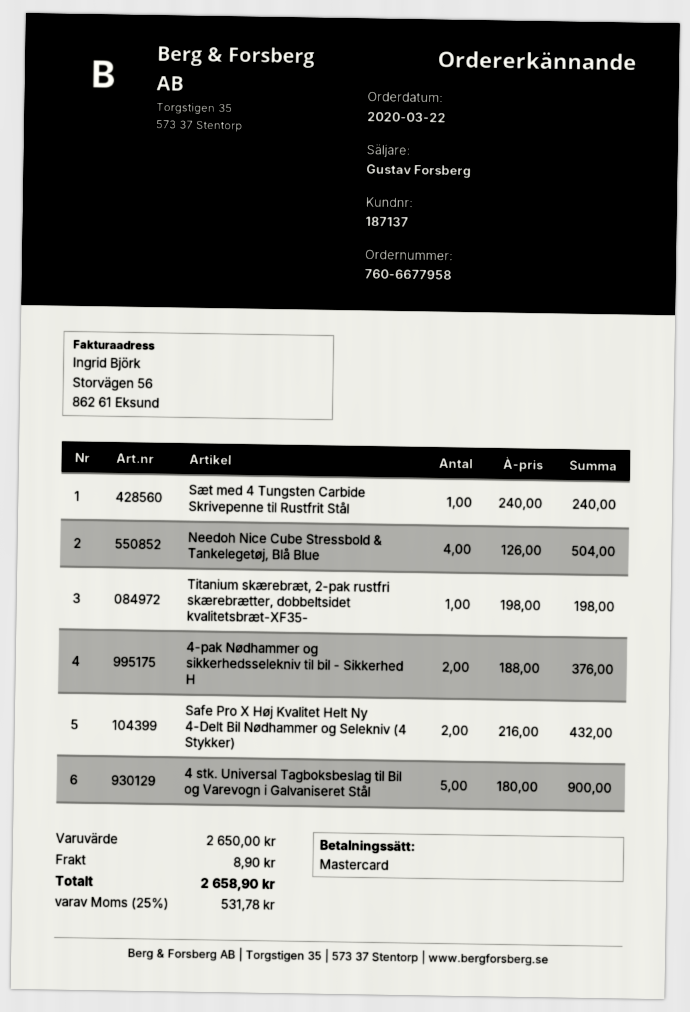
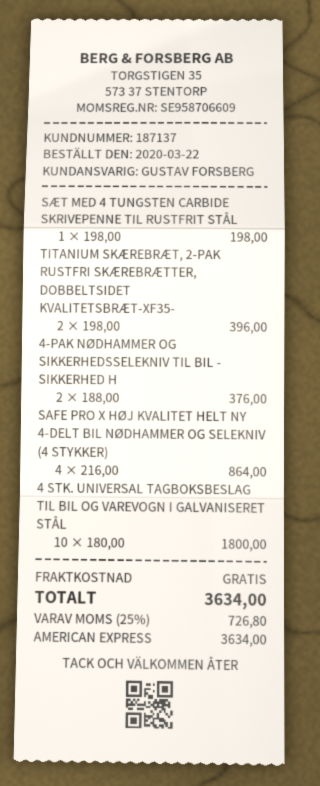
payment method: Mastercard -> American Express
Sæt med 4 Tungsten Carbide Skrivepenne til Rustfrit Stål: 1 x 240.00 = 240.00 -> 1 x 198.00 = 198.00
Needoh Nice Cube Stressbold & Tankelegetøj, Blå Blue: 4 x 126.00 = 504.00 -> none
Titanium skærebræt, 2-pak rustfri skærebrætter, dobbeltsidet kvalitetsbræt-XF35-: 1 x 198.00 = 198.00 -> 2 x 198.00 = 396.00
Safe Pro X Høj Kvalitet Helt Ny 4-Delt Bil Nødhammer og Selekniv (4 Stykker): 2 x 216.00 = 432.00 -> 4 x 216.00 = 864.00
4 stk. Universal Tagboksbeslag til Bil og Varevogn i Galvaniseret Stål: 5 x 180.00 = 900.00 -> 10 x 180.00 = 1800.00
shipping: 8.90 -> 0.00
tax: 25% = 531.78 -> 25% = 726.80
total: 2658.90 -> 3634.00

